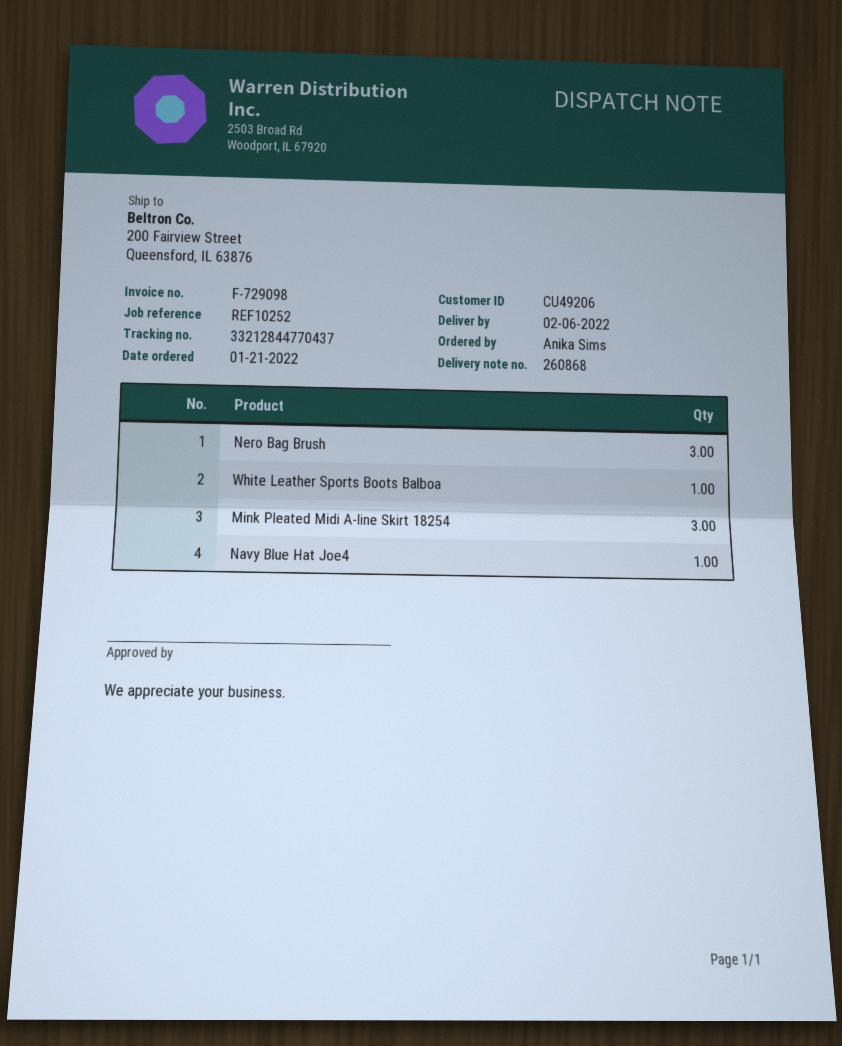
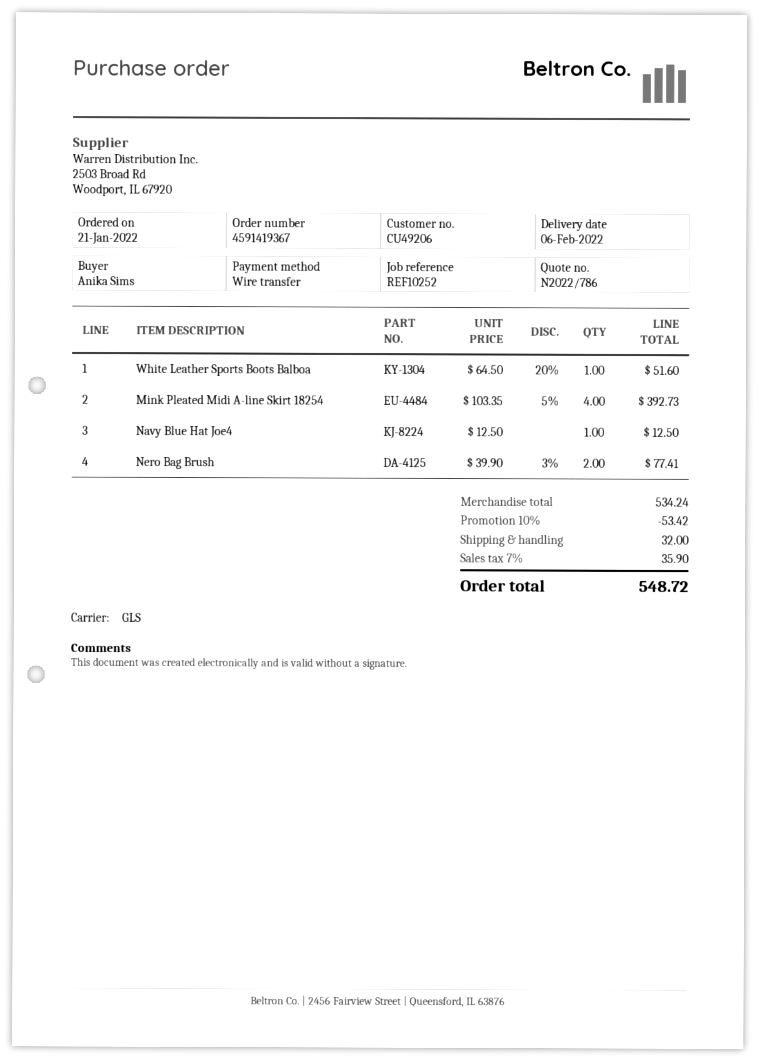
Nero Bag Brush: 3 -> 2
Mink Pleated Midi A-line Skirt 18254: 3 -> 4

